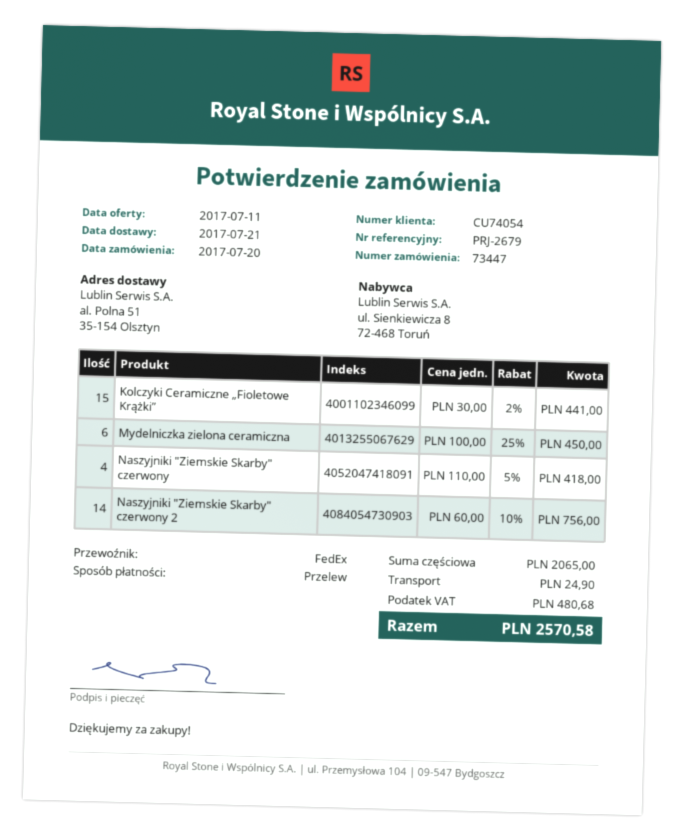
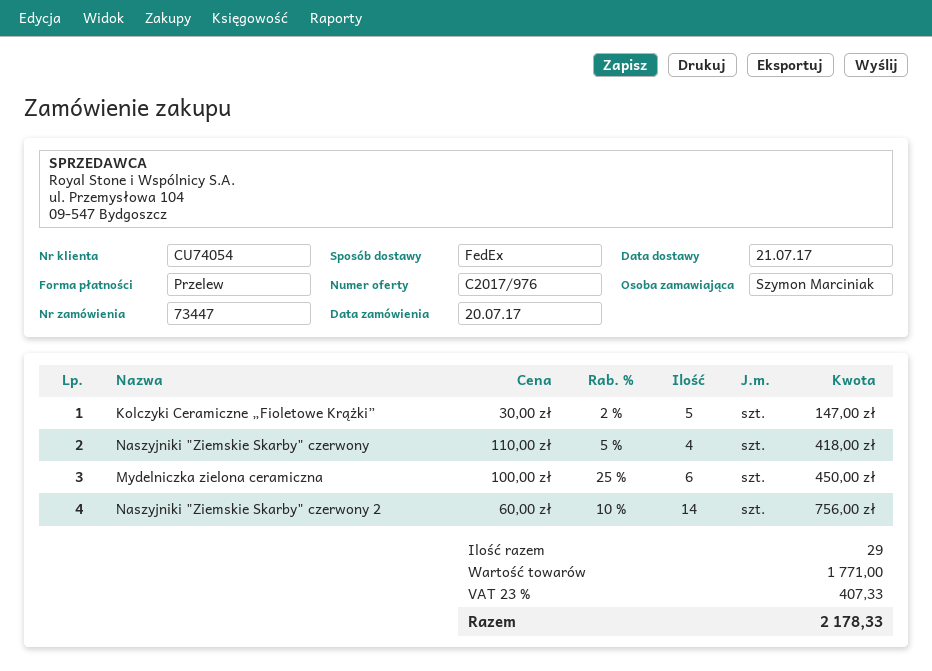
Kolczyki Ceramiczne „Fioletowe Krążki”: 15 x 30.00 - 2% = 441.00 -> 5 x 30.00 - 2% = 147.00
subtotal: 2065.00 -> 1771.00
shipping: 24.90 -> none
tax: 480.68 -> 407.33
total: 2570.58 -> 2178.33

